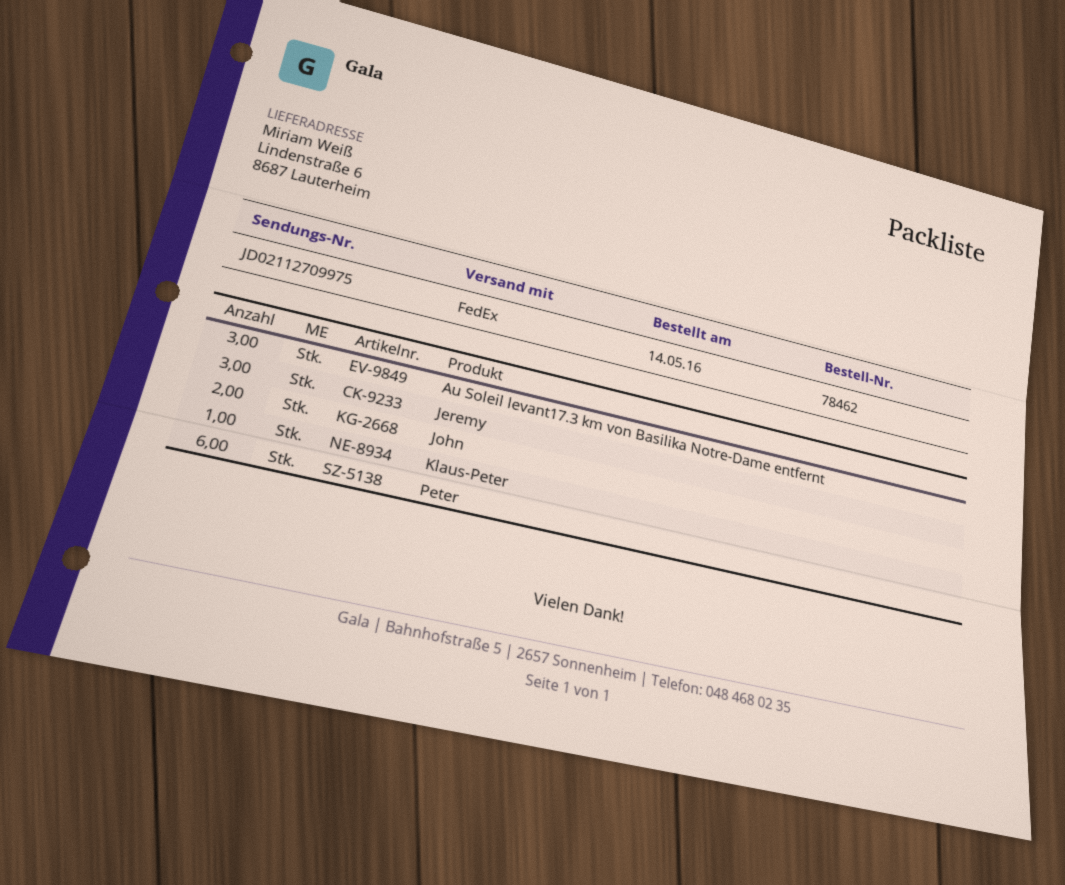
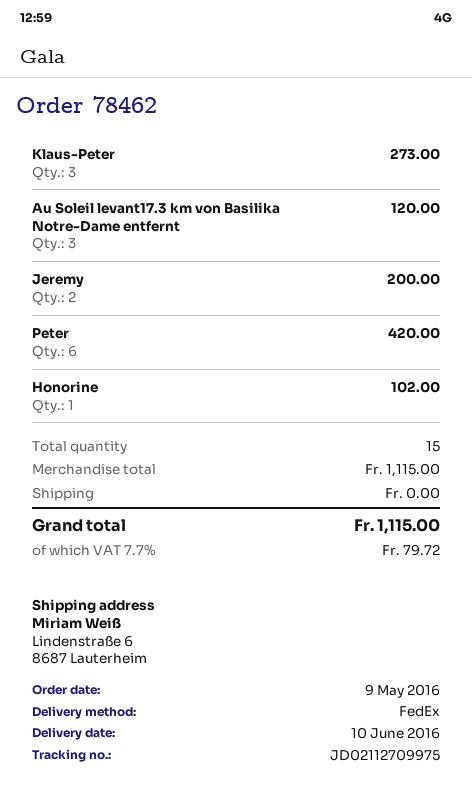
order date: 2016-05-14 -> 2016-05-09
Jeremy: 3 -> 2
John: 2 -> none
Klaus-Peter: 1 -> 3
Honorine: none -> 1

